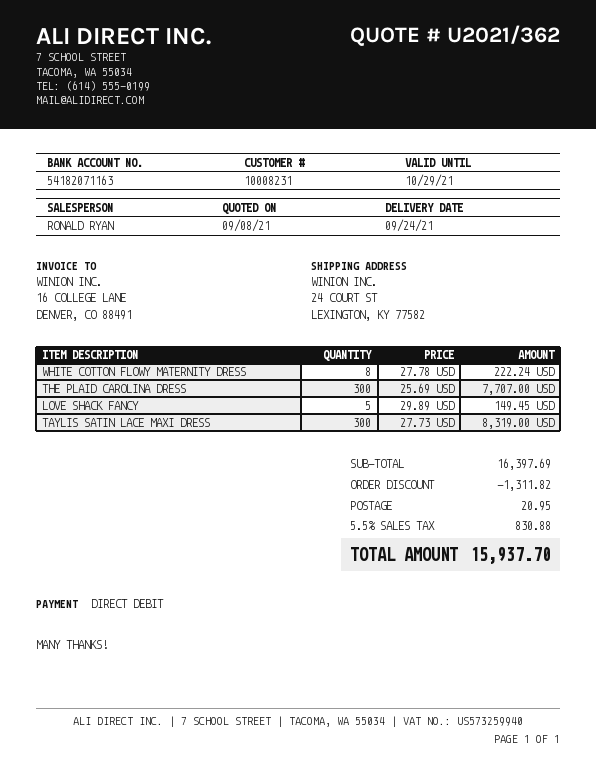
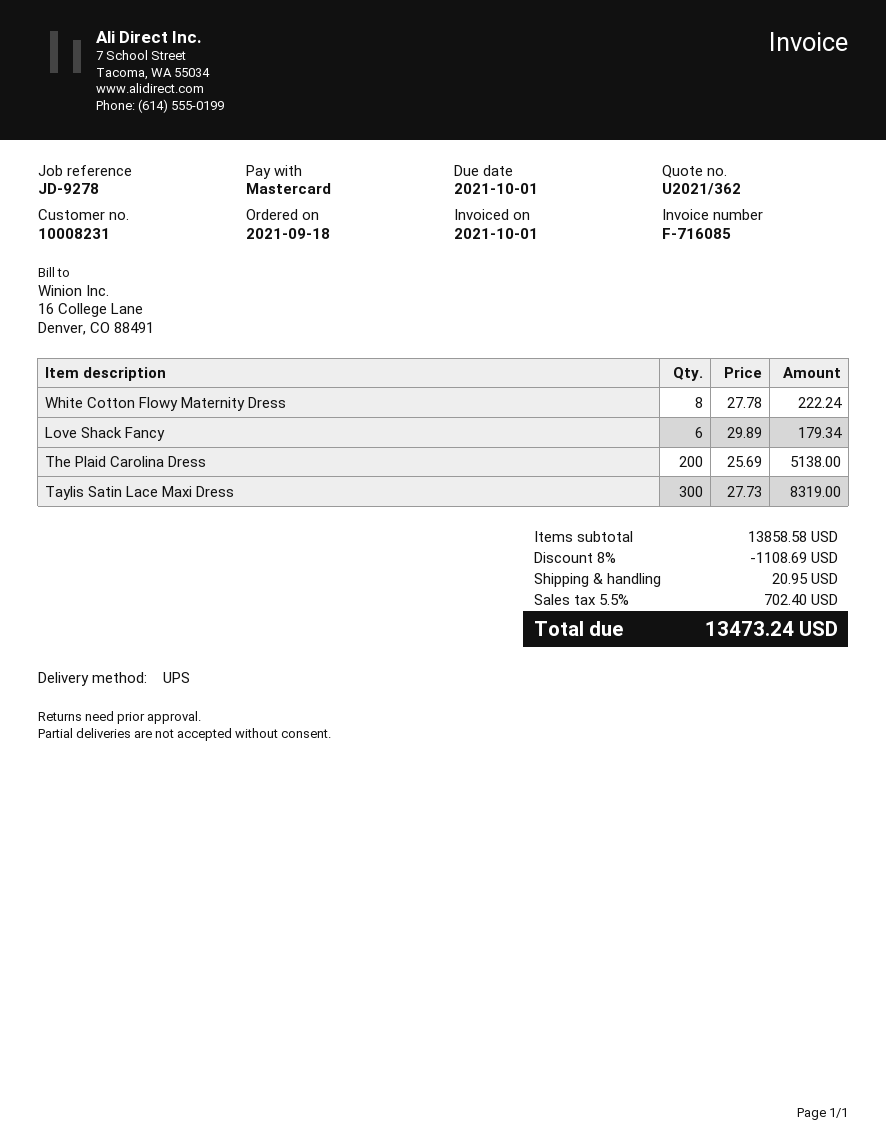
payment method: direct debit -> Mastercard
THE PLAID CAROLINA DRESS: 300 x 25.69 = 7707.00 -> 200 x 25.69 = 5138.00
LOVE SHACK FANCY: 5 x 29.89 = 149.45 -> 6 x 29.89 = 179.34
subtotal: 16397.69 -> 13858.58
discount: 1311.82 -> 1108.69
tax: 5.5% = 830.88 -> 5.5% = 702.40
total: 15937.70 -> 13473.24

